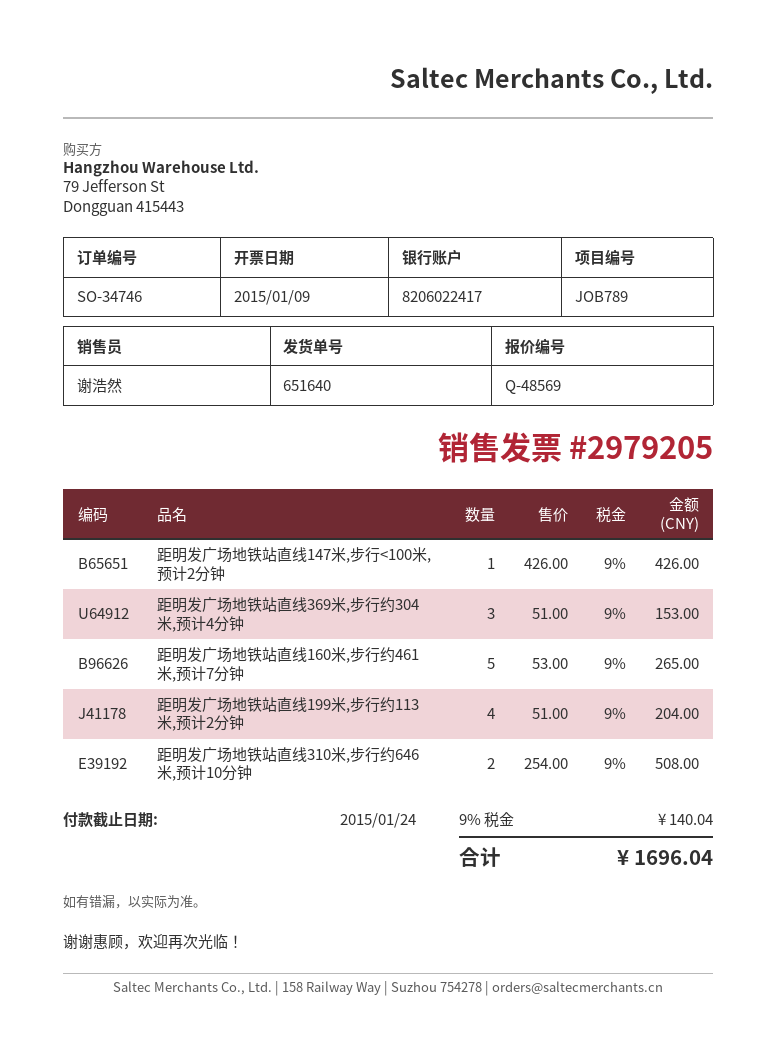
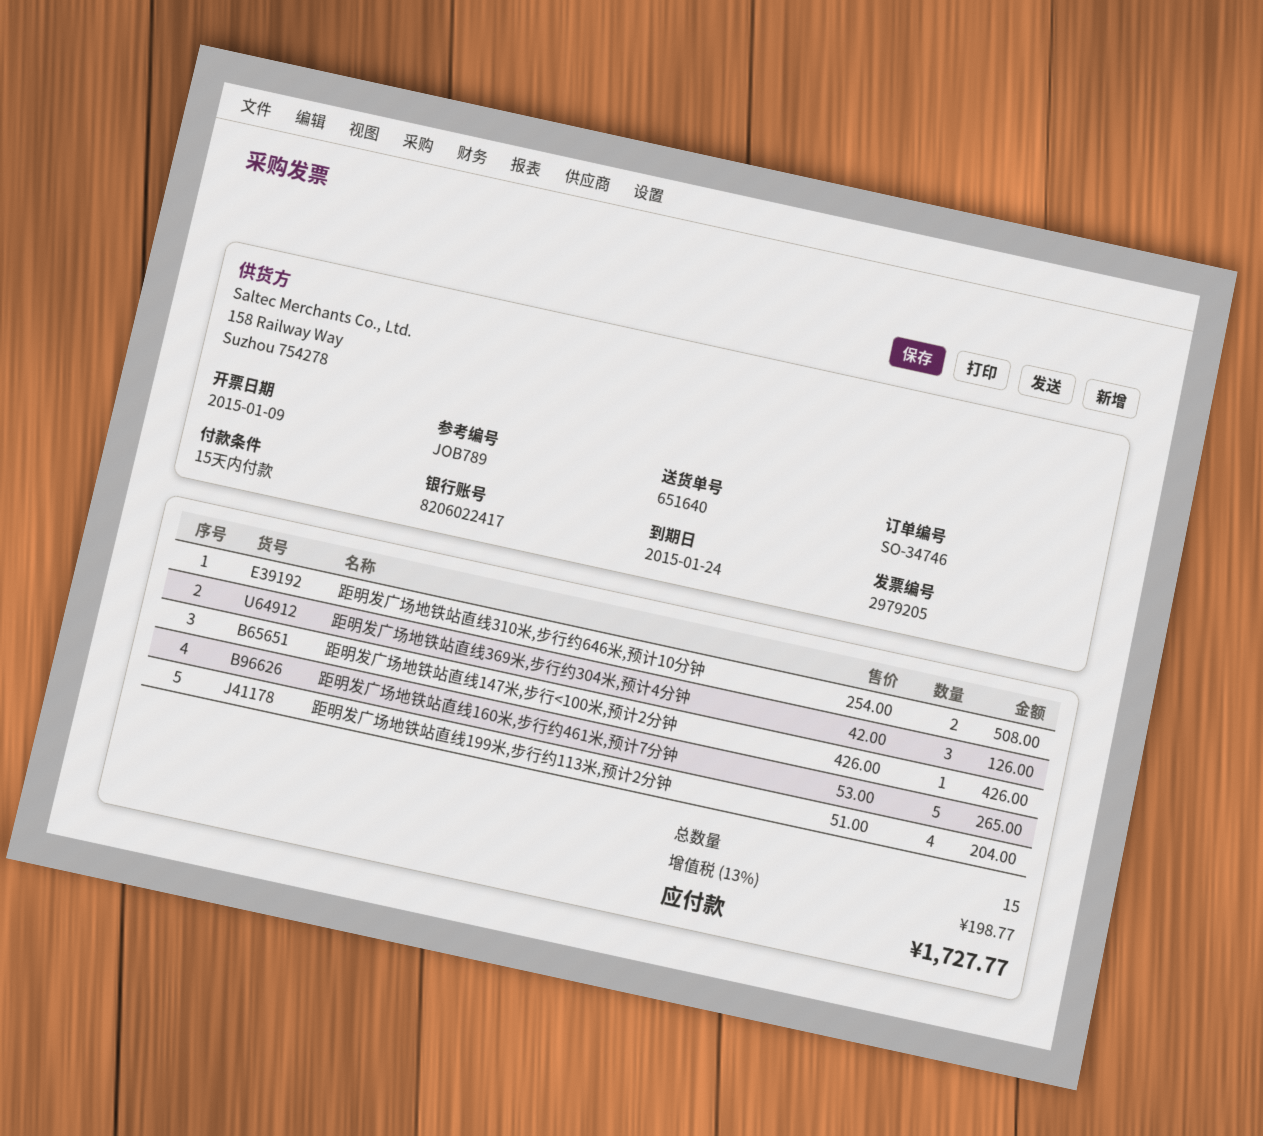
距明发广场地铁站直线369米,步行约304米,预计4分钟: 3 x 51.00 = 153.00 -> 3 x 42.00 = 126.00
tax: 9% = 140.04 -> 13% = 198.77
total: 1696.04 -> 1727.77

